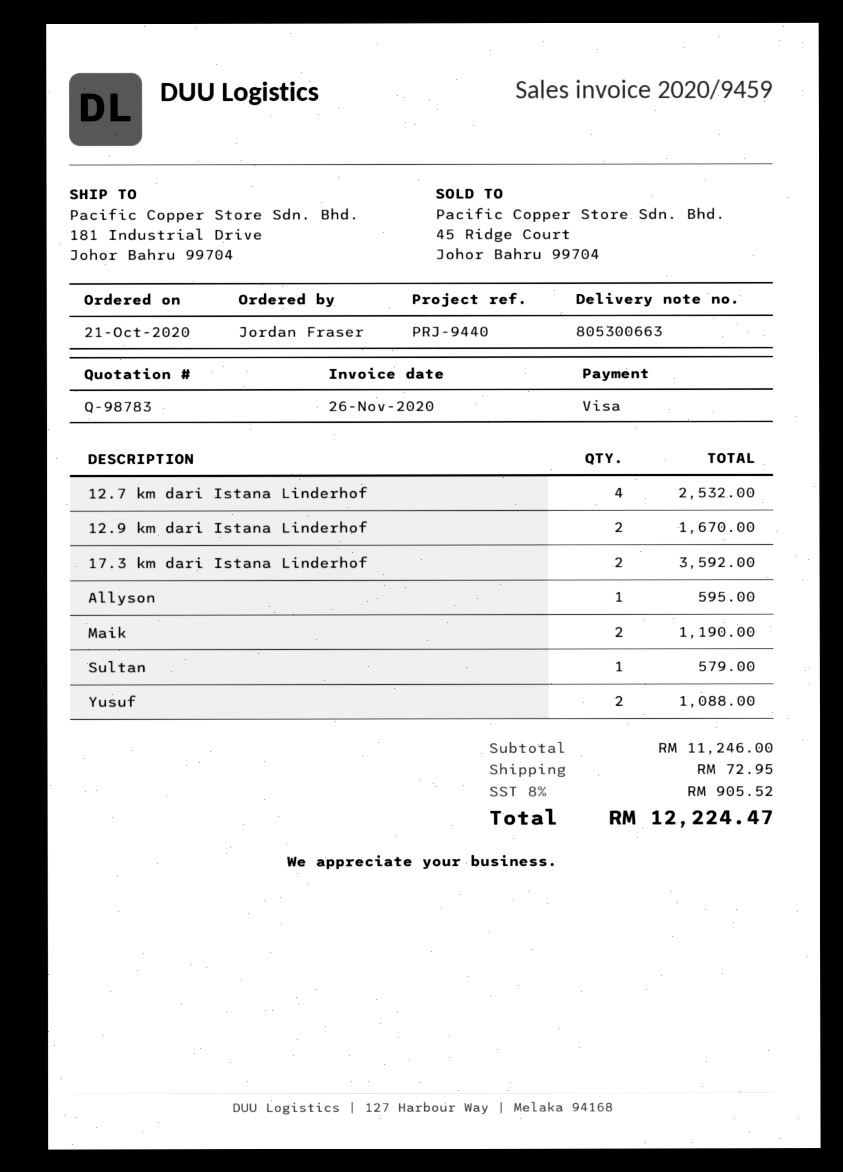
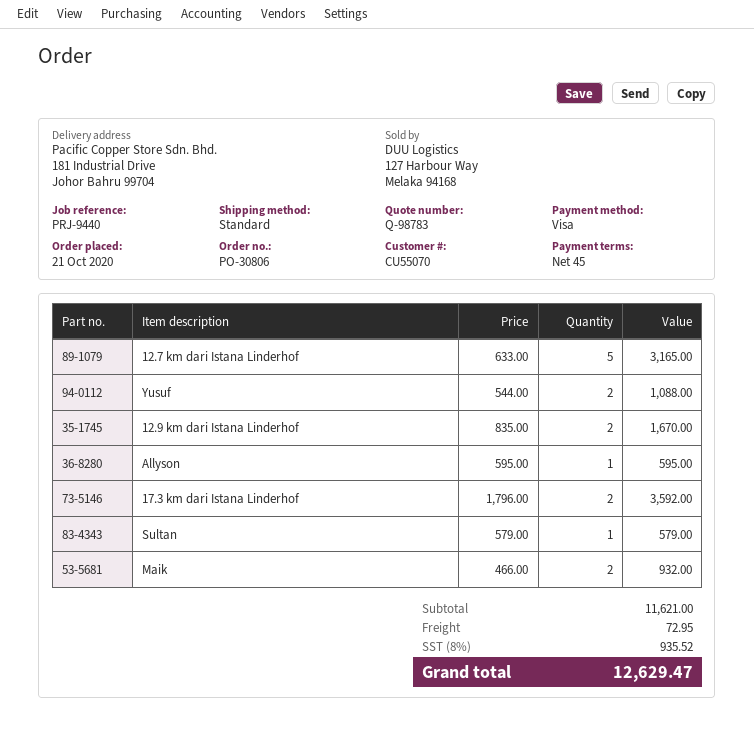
12.7 km dari Istana Linderhof: 4 for 2532.00 -> 5 for 3165.00
Maik: 2 for 1190.00 -> 2 for 932.00
subtotal: 11246.00 -> 11621.00
tax: 8% = 905.52 -> 8% = 935.52
total: 12224.47 -> 12629.47

